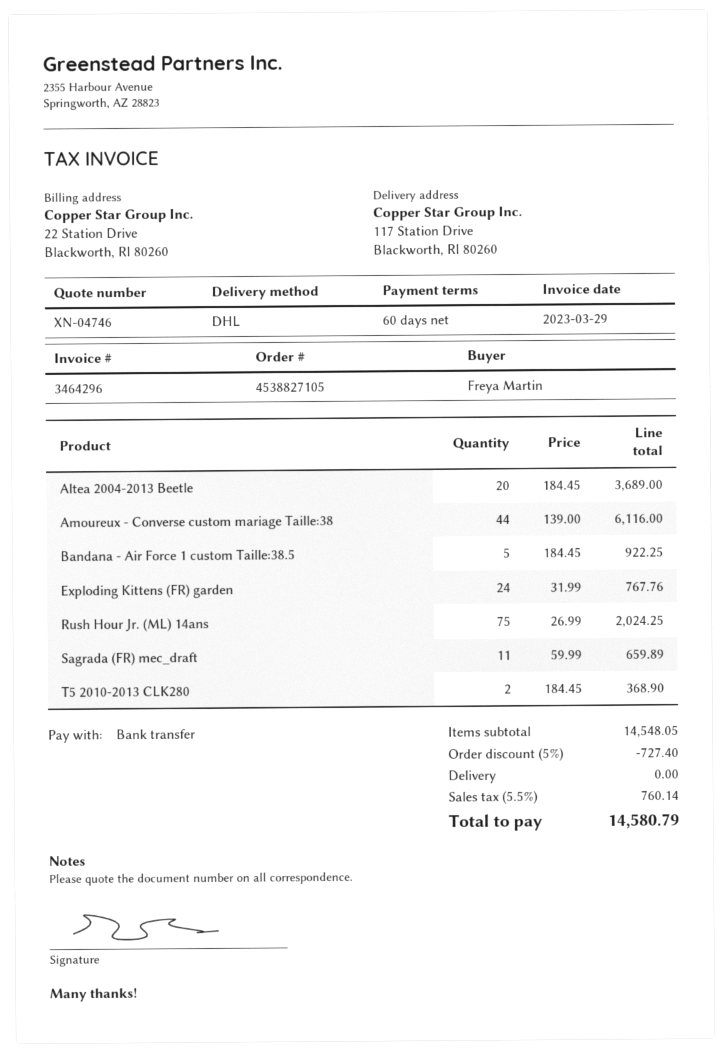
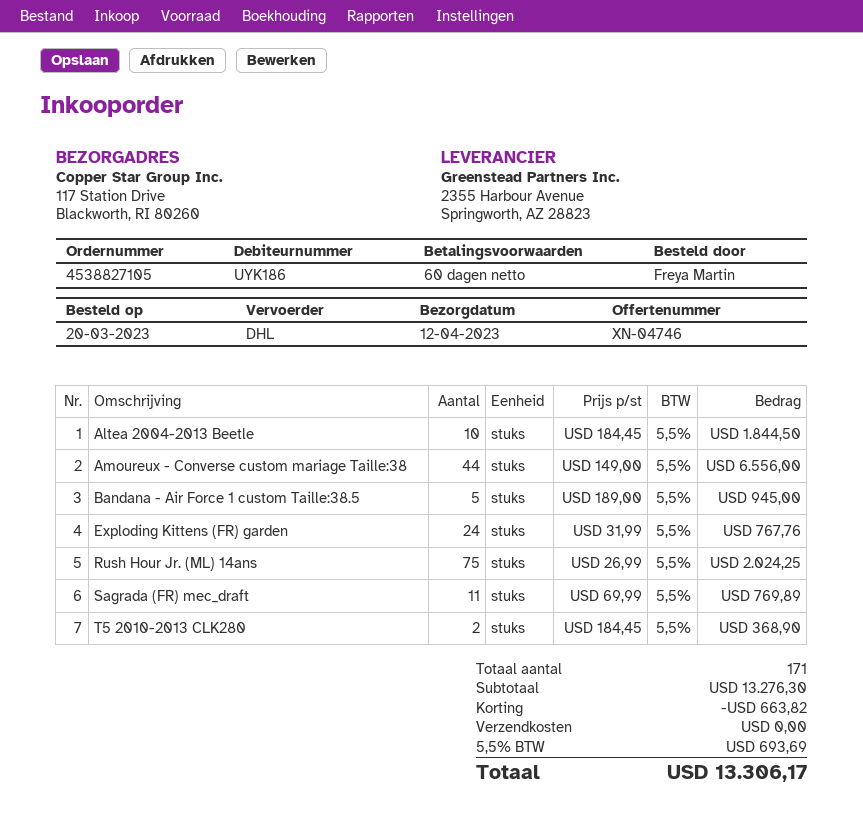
Altea 2004-2013 Beetle: 20 x 184.45 = 3689.00 -> 10 x 184.45 = 1844.50
Amoureux - Converse custom mariage Taille:38: 44 x 139.00 = 6116.00 -> 44 x 149.00 = 6556.00
Bandana - Air Force 1 custom Taille:38.5: 5 x 184.45 = 922.25 -> 5 x 189.00 = 945.00
Sagrada (FR) mec_draft: 11 x 59.99 = 659.89 -> 11 x 69.99 = 769.89
subtotal: 14548.05 -> 13276.30
discount: 727.40 -> 663.82
tax: 5.5% = 760.14 -> 5.5% = 693.69
total: 14580.79 -> 13306.17

